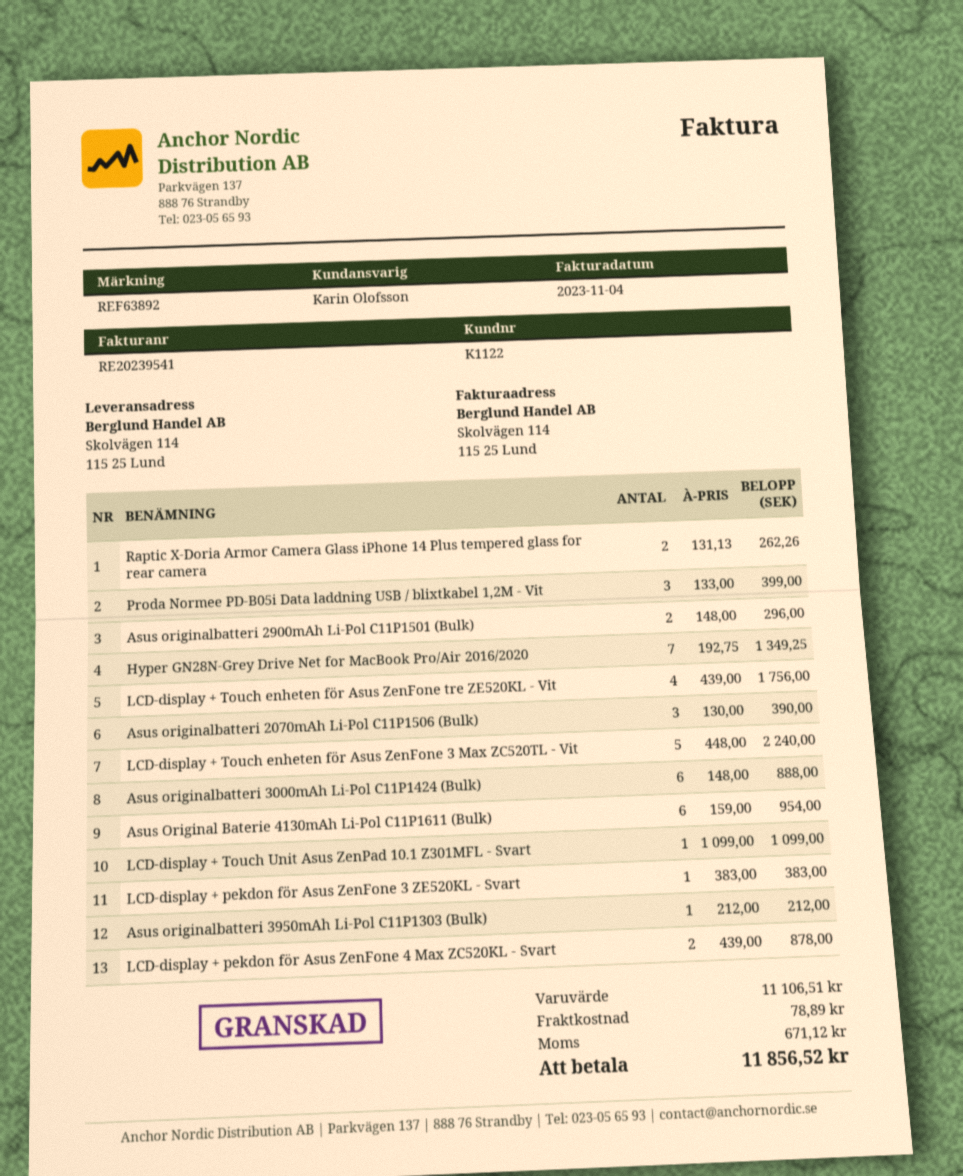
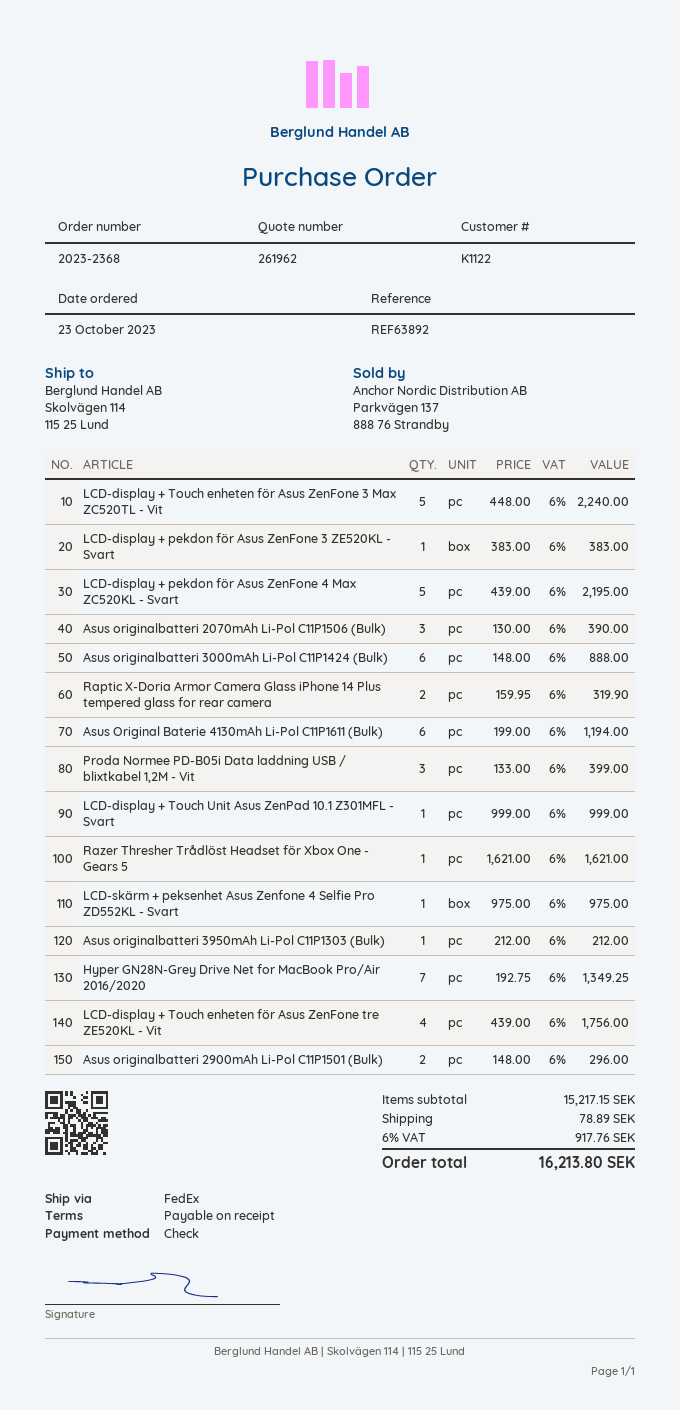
Raptic X-Doria Armor Camera Glass iPhone 14 Plus tempered glass for rear camera: 2 x 131.13 = 262.26 -> 2 x 159.95 = 319.90
Asus Original Baterie 4130mAh Li-Pol C11P1611 (Bulk): 6 x 159.00 = 954.00 -> 6 x 199.00 = 1194.00
LCD-display + Touch Unit Asus ZenPad 10.1 Z301MFL - Svart: 1 x 1099.00 = 1099.00 -> 1 x 999.00 = 999.00
LCD-display + pekdon för Asus ZenFone 4 Max ZC520KL - Svart: 2 x 439.00 = 878.00 -> 5 x 439.00 = 2195.00
Razer Thresher Trådlöst Headset för Xbox One - Gears 5: none -> 1 x 1621.00 = 1621.00
LCD-skärm + peksenhet Asus Zenfone 4 Selfie Pro ZD552KL - Svart: none -> 1 x 975.00 = 975.00
subtotal: 11106.51 -> 15217.15
tax: 671.12 -> 917.76
total: 11856.52 -> 16213.80

